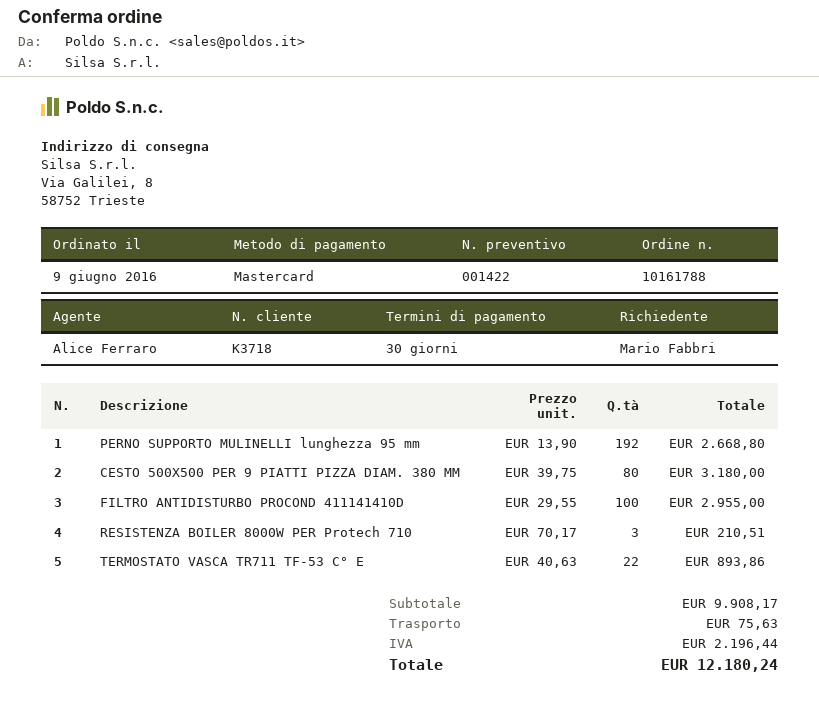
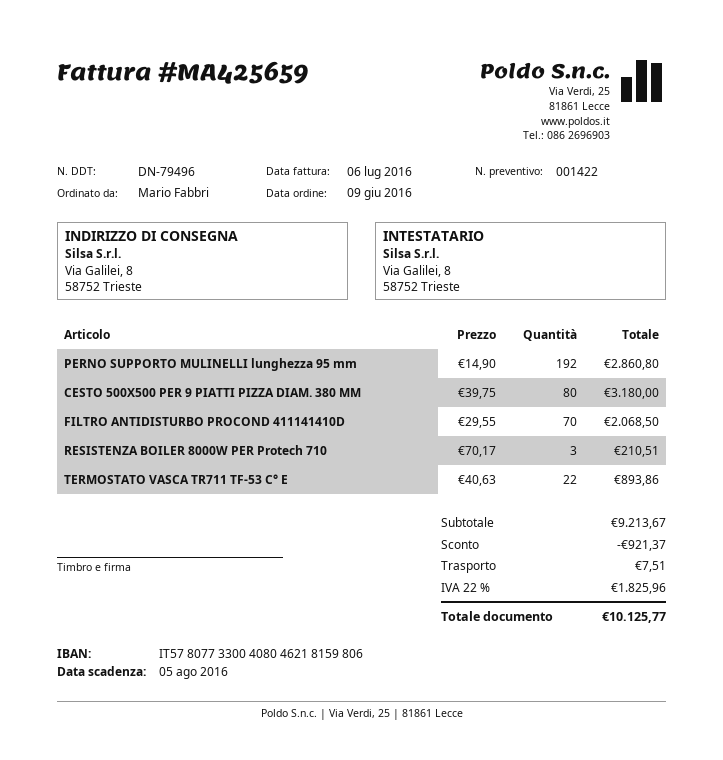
PERNO SUPPORTO MULINELLI lunghezza 95 mm: 192 x 13.90 = 2668.80 -> 192 x 14.90 = 2860.80
FILTRO ANTIDISTURBO PROCOND 411141410D: 100 x 29.55 = 2955.00 -> 70 x 29.55 = 2068.50
subtotal: 9908.17 -> 9213.67
discount: none -> 921.37
shipping: 75.63 -> 7.51
tax: 2196.44 -> 1825.96
total: 12180.24 -> 10125.77

